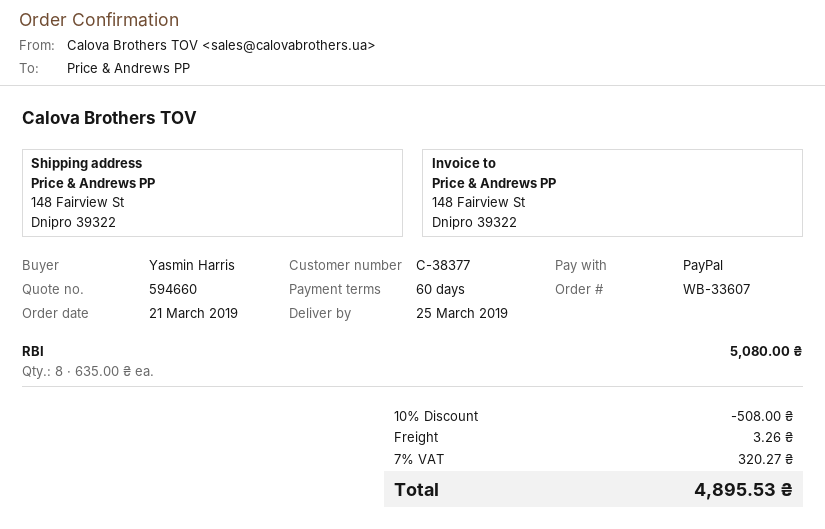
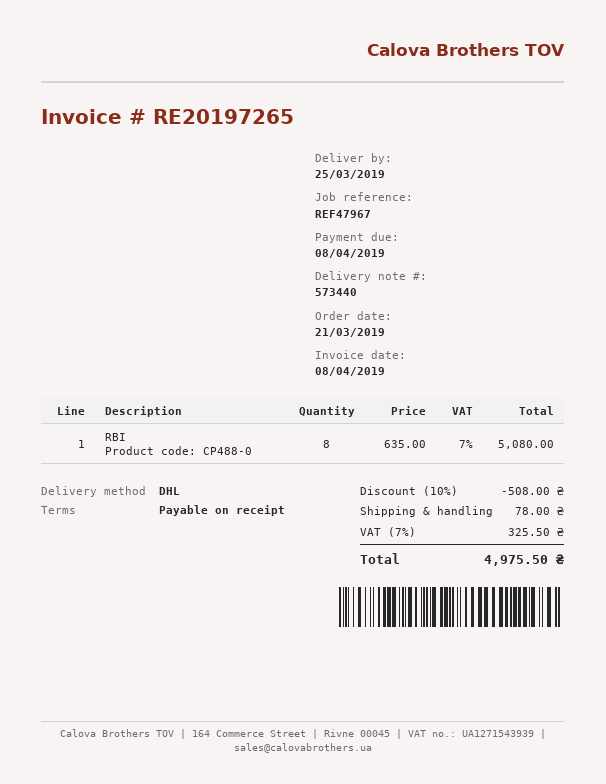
payment terms: 60 days -> on receipt
shipping: 3.26 -> 78.00
tax: 7% = 320.27 -> 7% = 325.50
total: 4895.53 -> 4975.50

